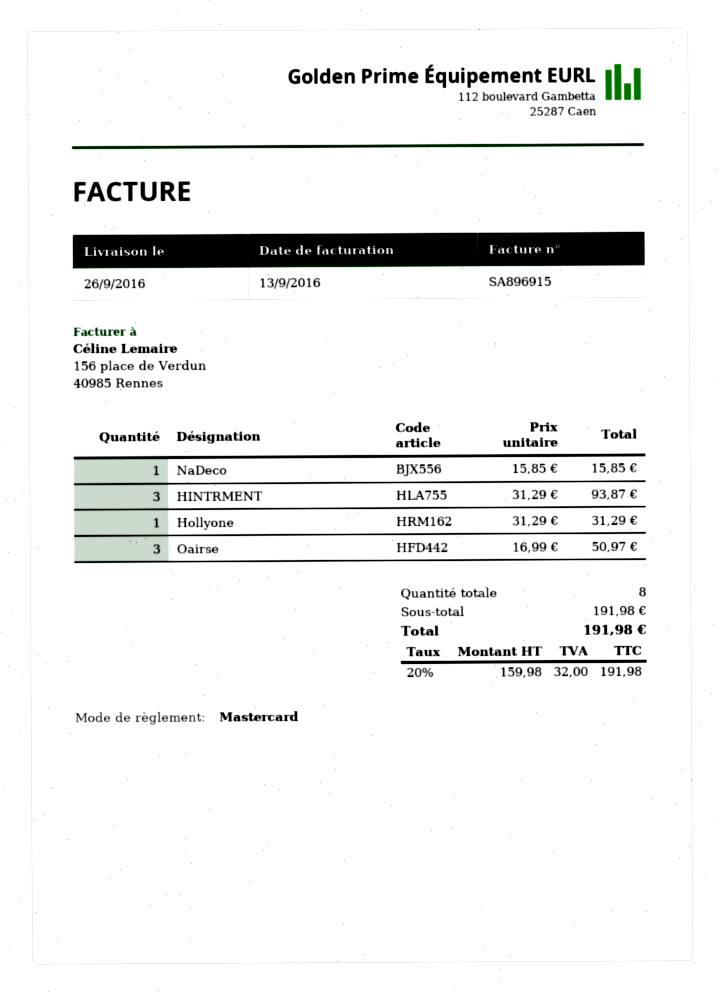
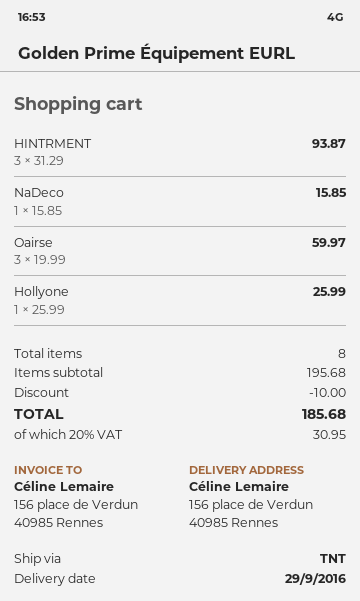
delivery date: 2016-09-26 -> 2016-09-29
Hollyone: 1 x 31.29 = 31.29 -> 1 x 25.99 = 25.99
Oairse: 3 x 16.99 = 50.97 -> 3 x 19.99 = 59.97
subtotal: 191.98 -> 195.68
discount: none -> 10.00
tax: 20% = 32.00 -> 20% = 30.95
total: 191.98 -> 185.68

